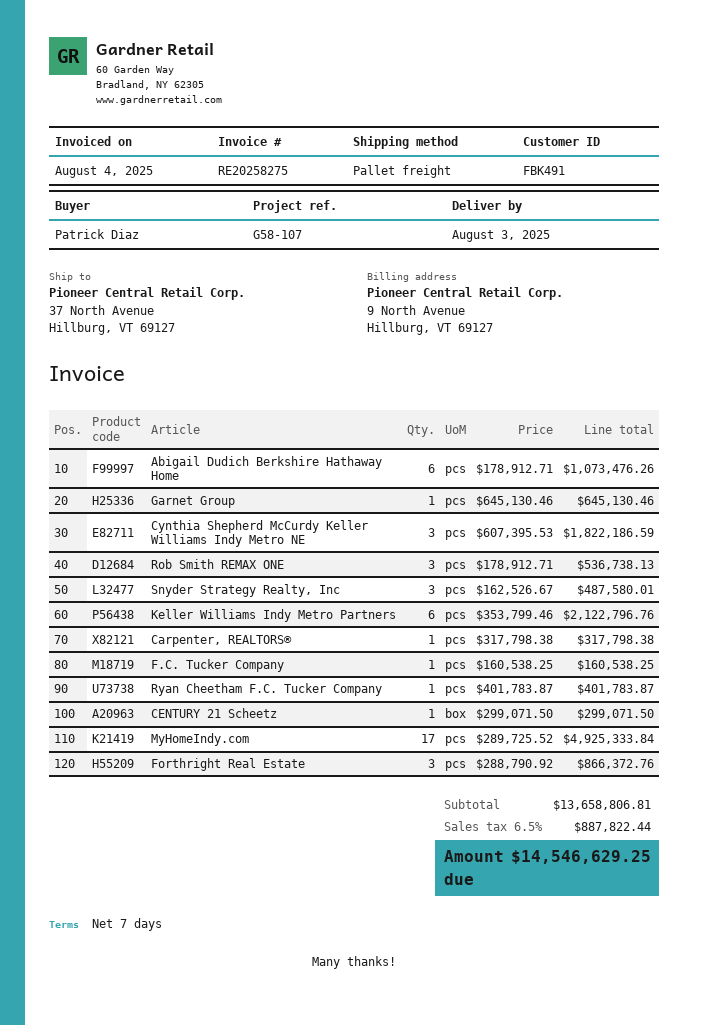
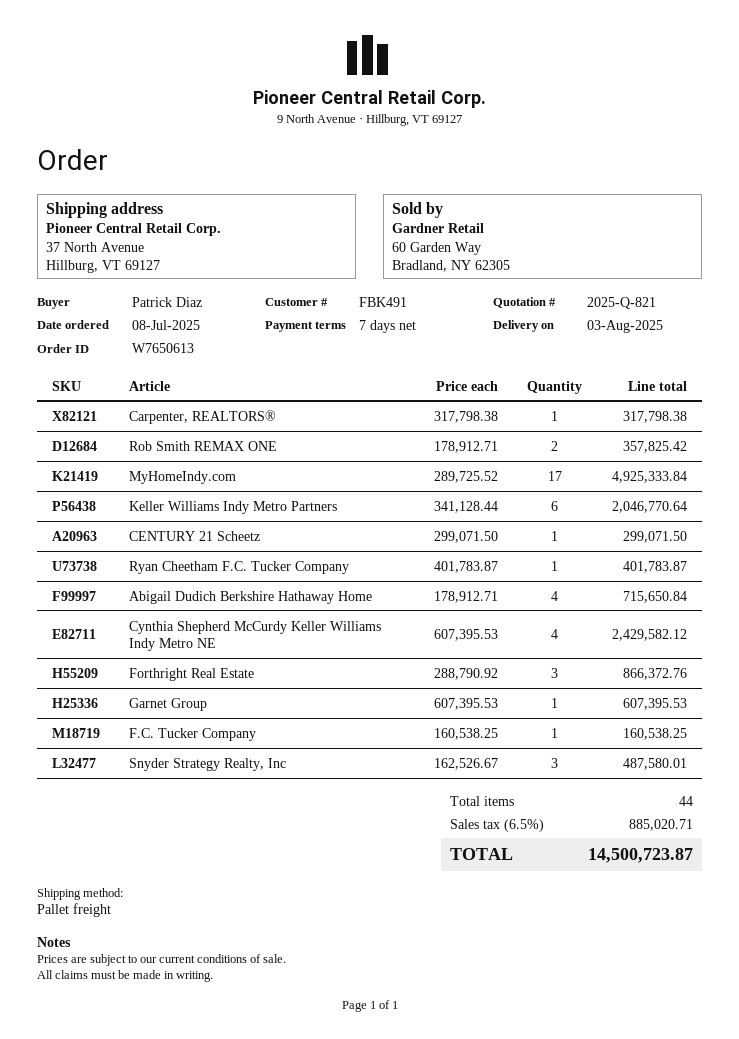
Abigail Dudich Berkshire Hathaway Home: 6 x 178912.71 = 1073476.26 -> 4 x 178912.71 = 715650.84
Garnet Group: 1 x 645130.46 = 645130.46 -> 1 x 607395.53 = 607395.53
Cynthia Shepherd McCurdy Keller Williams Indy Metro NE: 3 x 607395.53 = 1822186.59 -> 4 x 607395.53 = 2429582.12
Rob Smith REMAX ONE: 3 x 178912.71 = 536738.13 -> 2 x 178912.71 = 357825.42
Keller Williams Indy Metro Partners: 6 x 353799.46 = 2122796.76 -> 6 x 341128.44 = 2046770.64
tax: 6.5% = 887822.44 -> 6.5% = 885020.71
total: 14546629.25 -> 14500723.87

